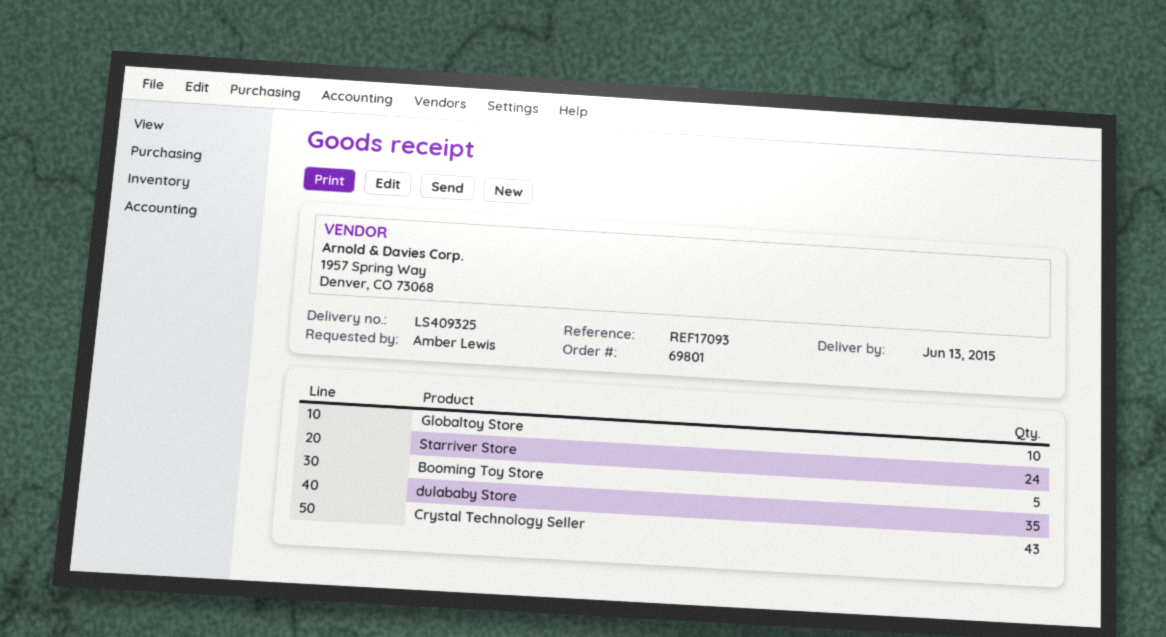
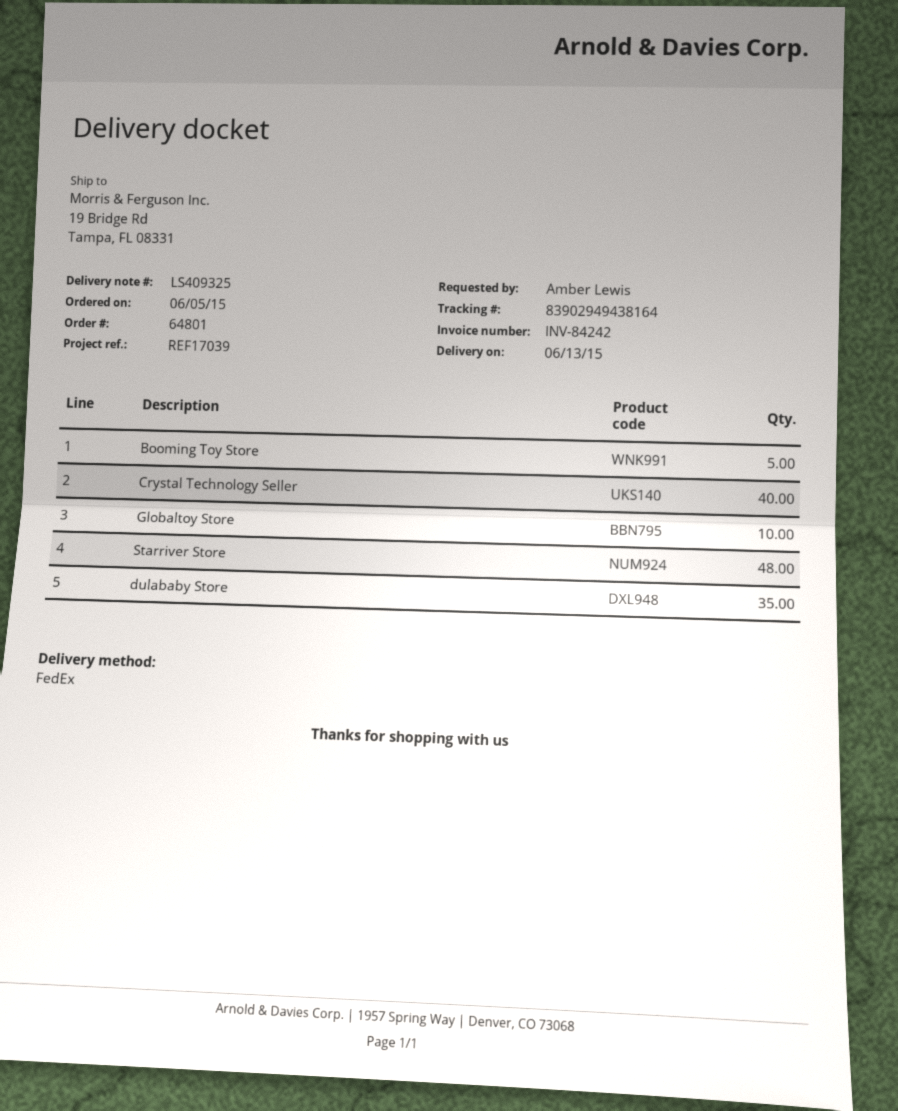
order number: 69801 -> 64801
reference: REF17093 -> REF17039
Starriver Store: 24 -> 48
Crystal Technology Seller: 43 -> 40

